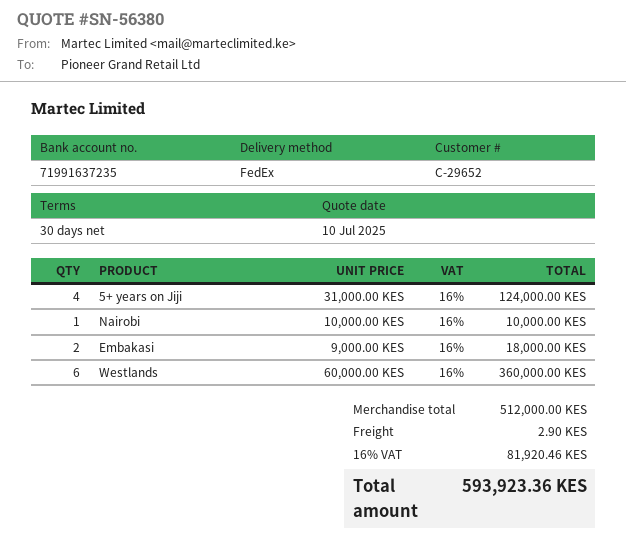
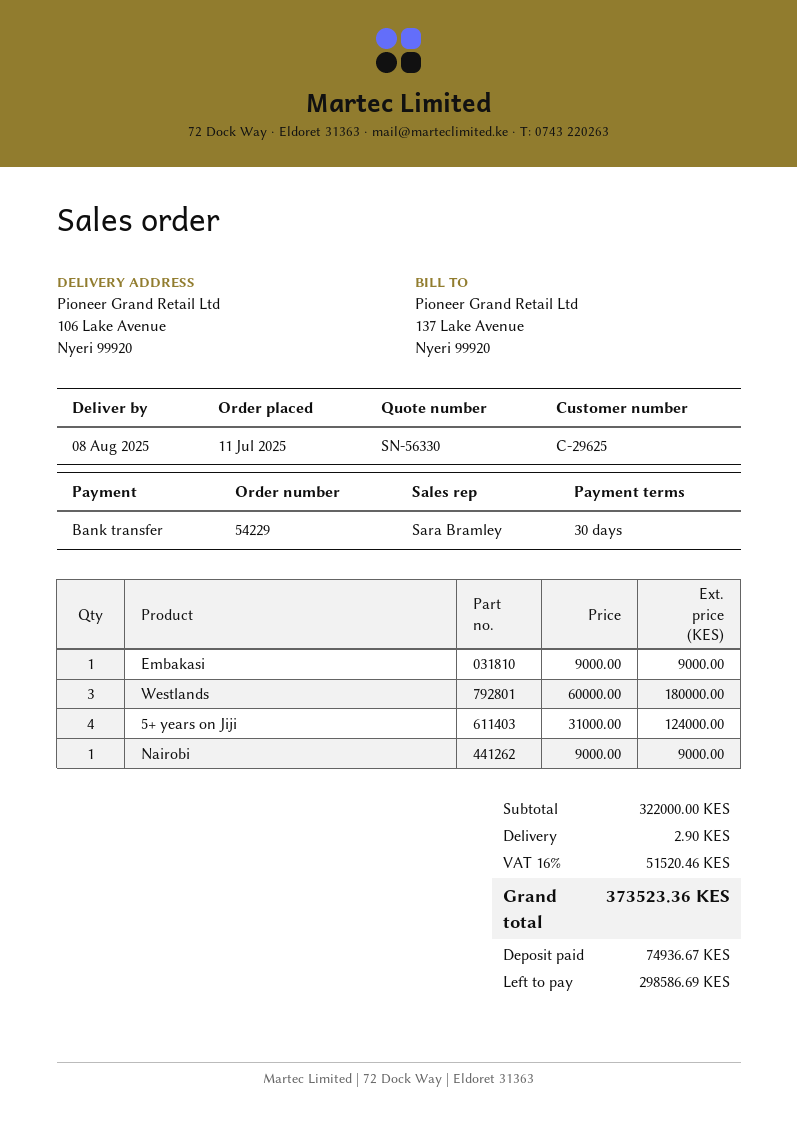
quote number: SN-56380 -> SN-56330
customer number: C-29652 -> C-29625
Nairobi: 1 x 10000.00 = 10000.00 -> 1 x 9000.00 = 9000.00
Embakasi: 2 x 9000.00 = 18000.00 -> 1 x 9000.00 = 9000.00
Westlands: 6 x 60000.00 = 360000.00 -> 3 x 60000.00 = 180000.00
subtotal: 512000.00 -> 322000.00
tax: 16% = 81920.46 -> 16% = 51520.46
total: 593923.36 -> 373523.36

